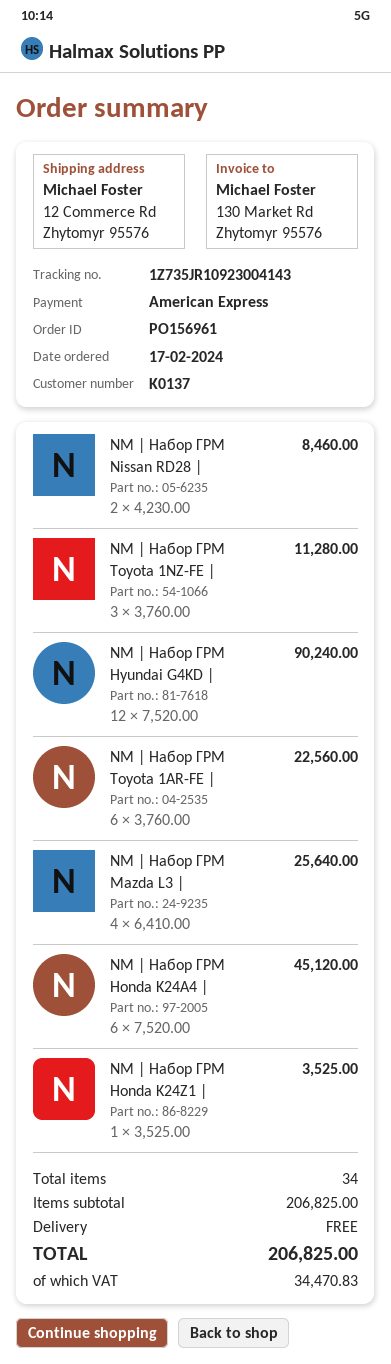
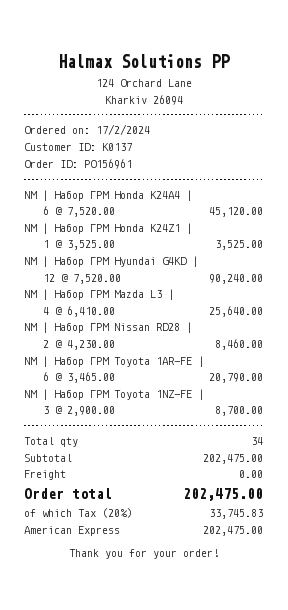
NM | Набор ГРМ Toyota 1NZ-FE |: 3 x 3760.00 = 11280.00 -> 3 x 2900.00 = 8700.00
NM | Набор ГРМ Toyota 1AR-FE |: 6 x 3760.00 = 22560.00 -> 6 x 3465.00 = 20790.00
subtotal: 206825.00 -> 202475.00
tax: 34470.83 -> 33745.83
total: 206825.00 -> 202475.00

